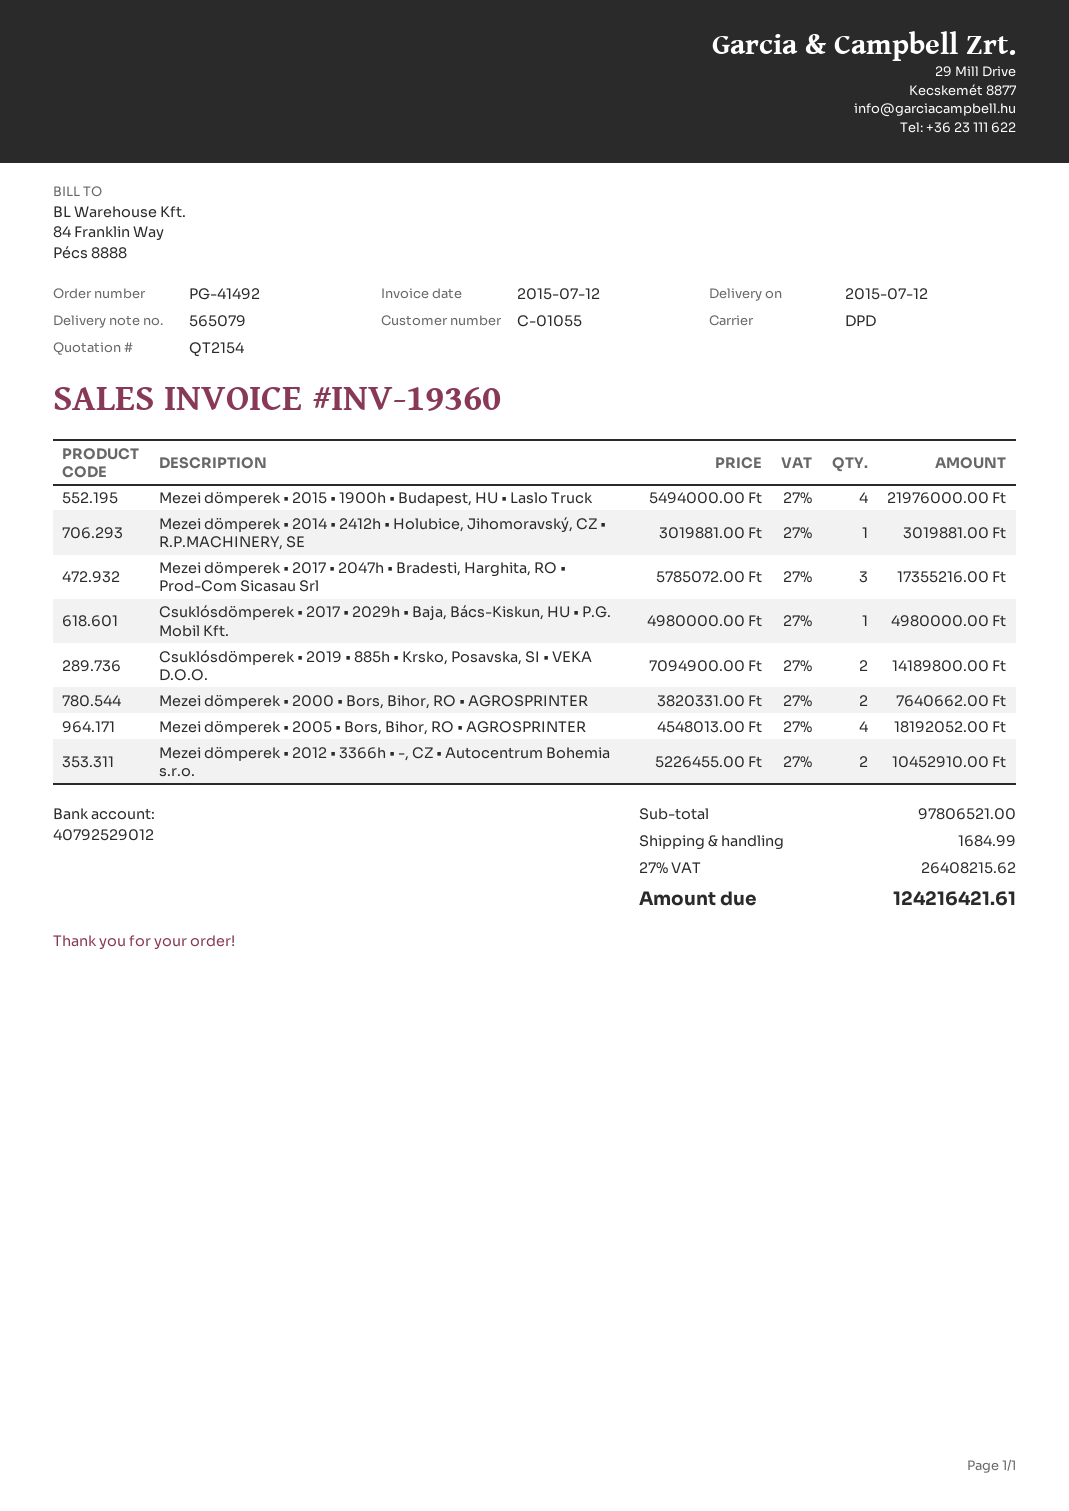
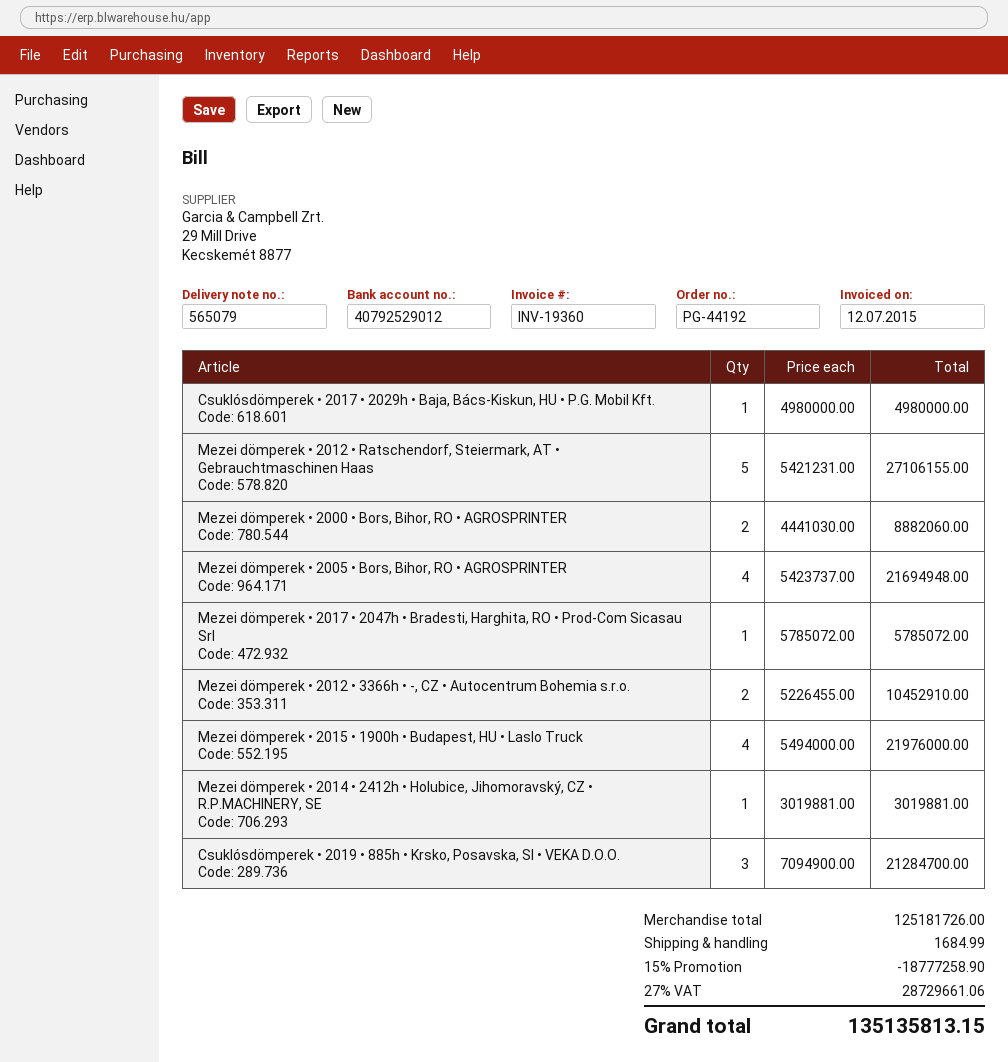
order number: PG-41492 -> PG-44192
Mezei dömperek • 2017 • 2047h • Bradesti, Harghita, RO • Prod-Com Sicasau Srl: 3 x 5785072.00 = 17355216.00 -> 1 x 5785072.00 = 5785072.00
Csuklósdömperek • 2019 • 885h • Krsko, Posavska, SI • VEKA D.O.O.: 2 x 7094900.00 = 14189800.00 -> 3 x 7094900.00 = 21284700.00
Mezei dömperek • 2000 • Bors, Bihor, RO • AGROSPRINTER: 2 x 3820331.00 = 7640662.00 -> 2 x 4441030.00 = 8882060.00
Mezei dömperek • 2005 • Bors, Bihor, RO • AGROSPRINTER: 4 x 4548013.00 = 18192052.00 -> 4 x 5423737.00 = 21694948.00
Mezei dömperek • 2012 • Ratschendorf, Steiermark, AT • Gebrauchtmaschinen Haas: none -> 5 x 5421231.00 = 27106155.00
subtotal: 97806521.00 -> 125181726.00
discount: none -> 15% = 18777258.90
tax: 27% = 26408215.62 -> 27% = 28729661.06
total: 124216421.61 -> 135135813.15

